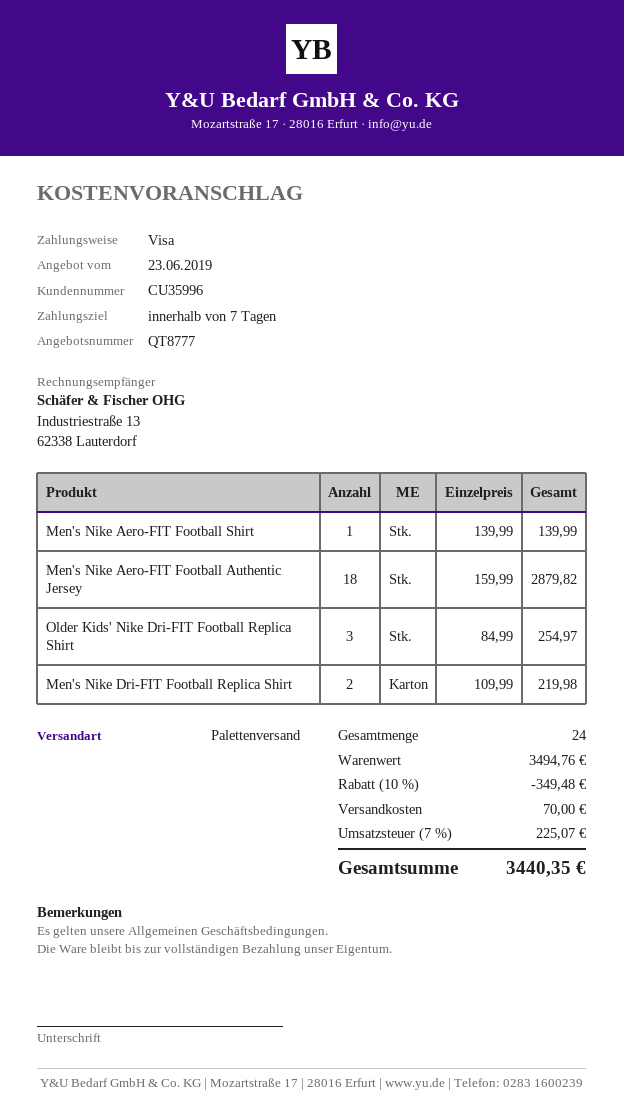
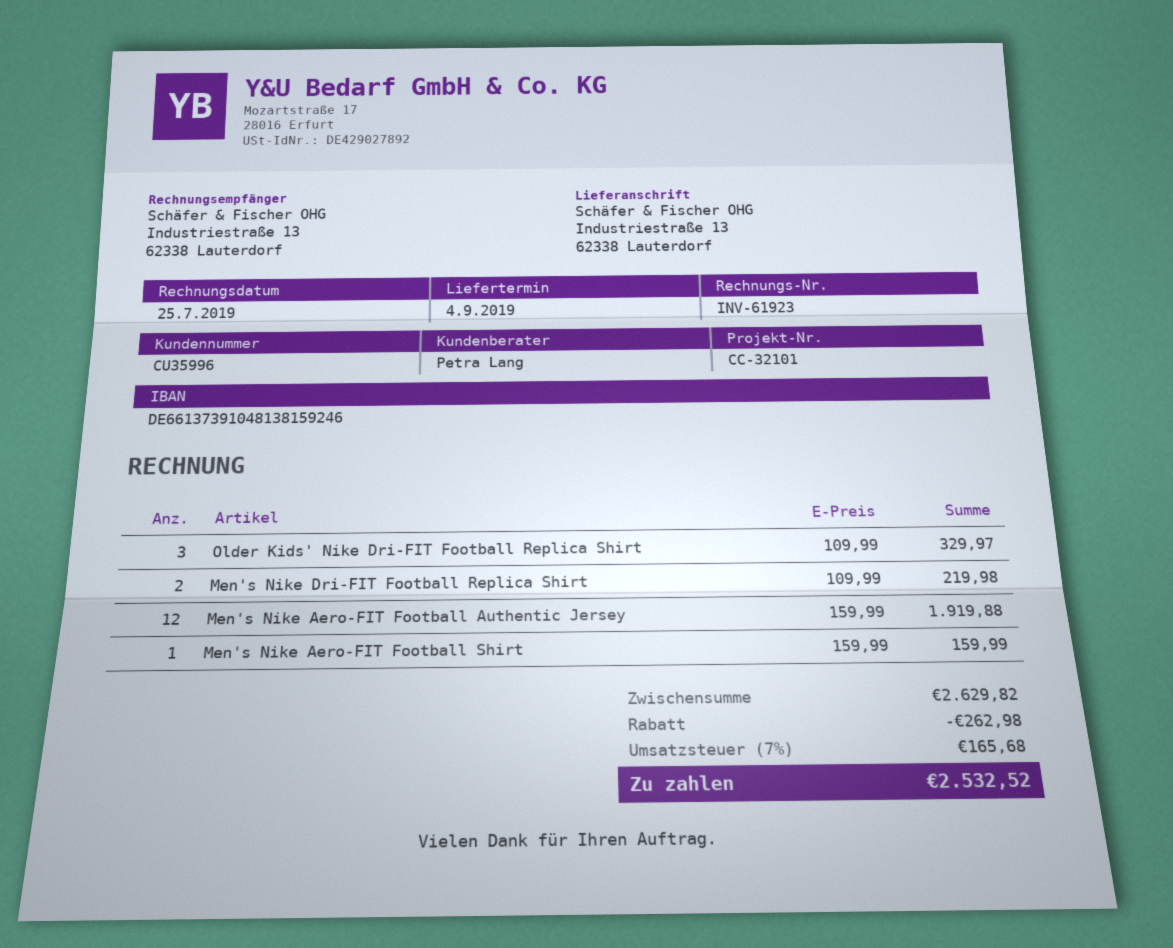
Men's Nike Aero-FIT Football Shirt: 1 x 139.99 = 139.99 -> 1 x 159.99 = 159.99
Men's Nike Aero-FIT Football Authentic Jersey: 18 x 159.99 = 2879.82 -> 12 x 159.99 = 1919.88
Older Kids' Nike Dri-FIT Football Replica Shirt: 3 x 84.99 = 254.97 -> 3 x 109.99 = 329.97
subtotal: 3494.76 -> 2629.82
discount: 349.48 -> 262.98
shipping: 70.00 -> none
tax: 7% = 225.07 -> 7% = 165.68
total: 3440.35 -> 2532.52

